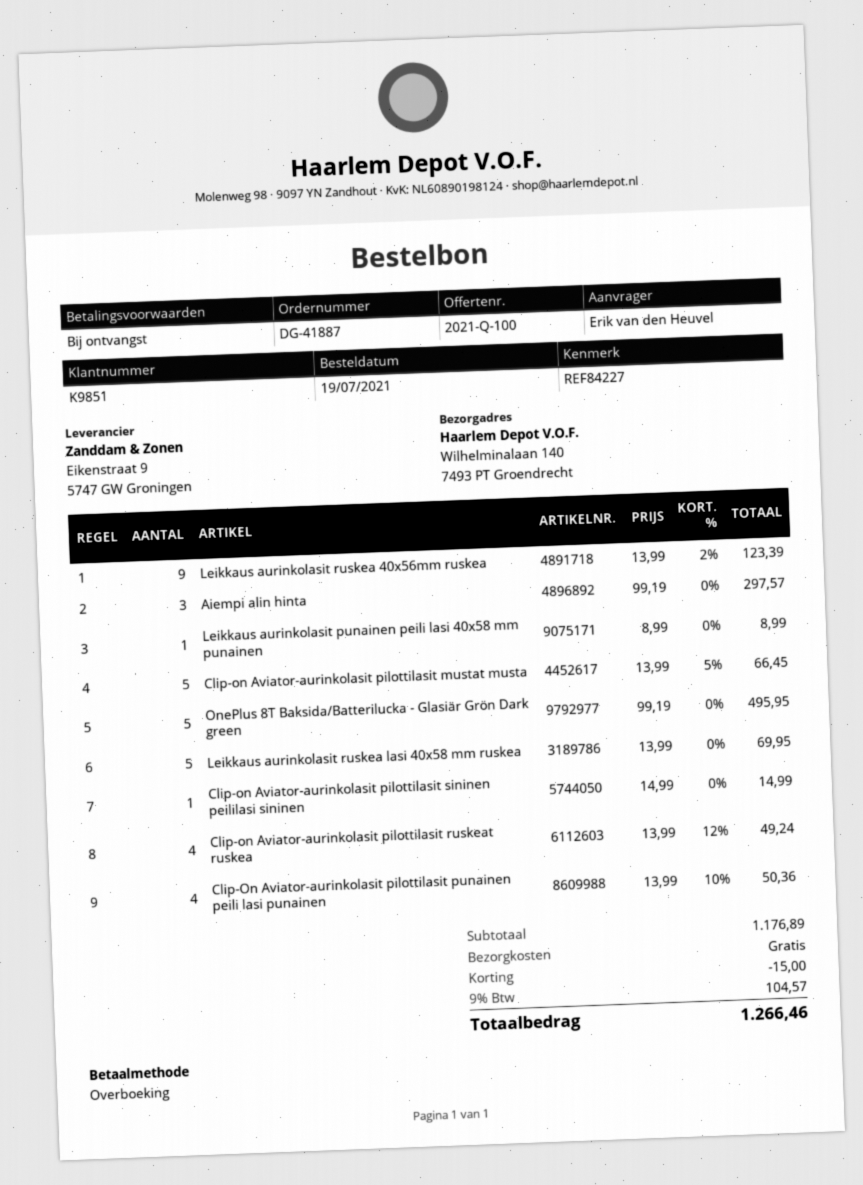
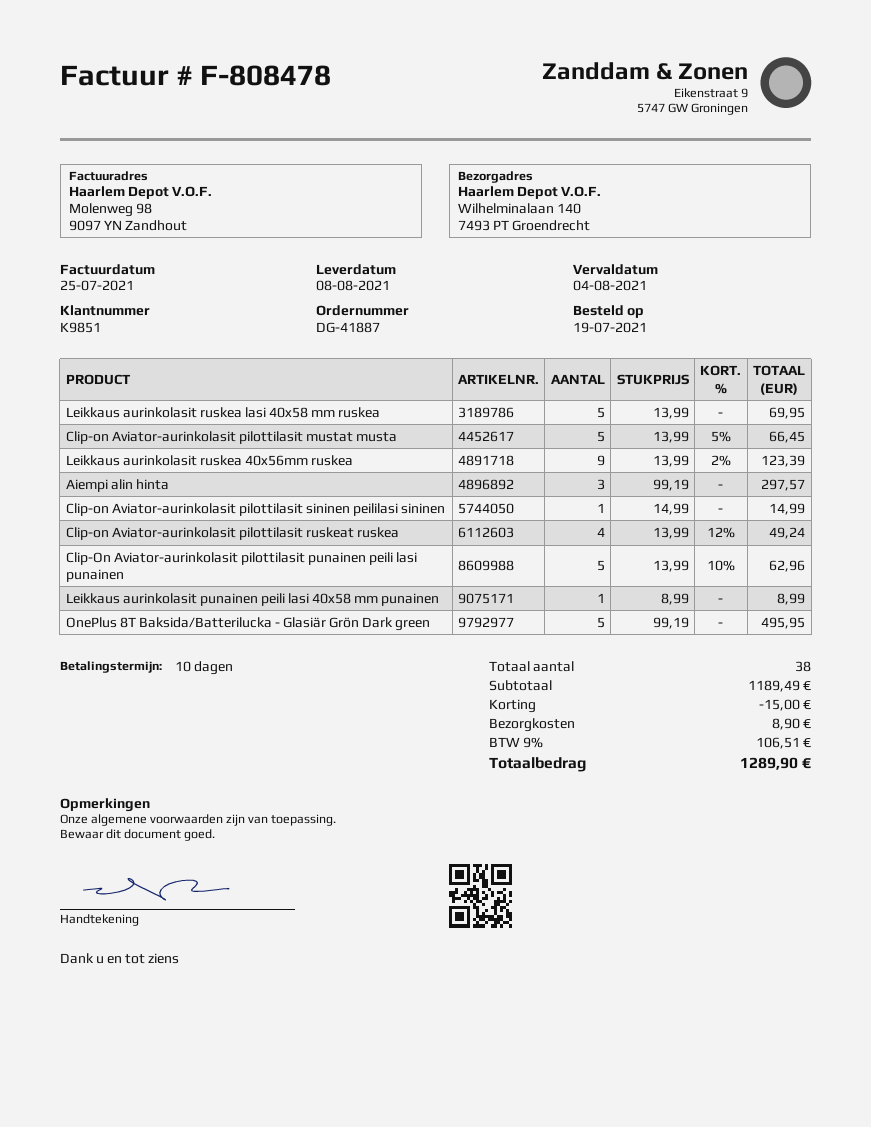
payment terms: on receipt -> 10 days
Clip-On Aviator-aurinkolasit pilottilasit punainen peili lasi punainen: 4 x 13.99 - 10% = 50.36 -> 5 x 13.99 - 10% = 62.96
subtotal: 1176.89 -> 1189.49
shipping: 0.00 -> 8.90
tax: 9% = 104.57 -> 9% = 106.51
total: 1266.46 -> 1289.90

